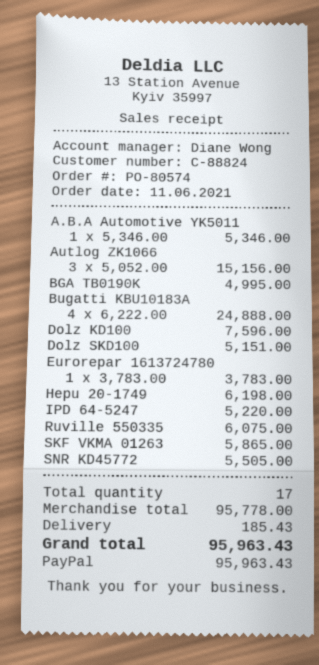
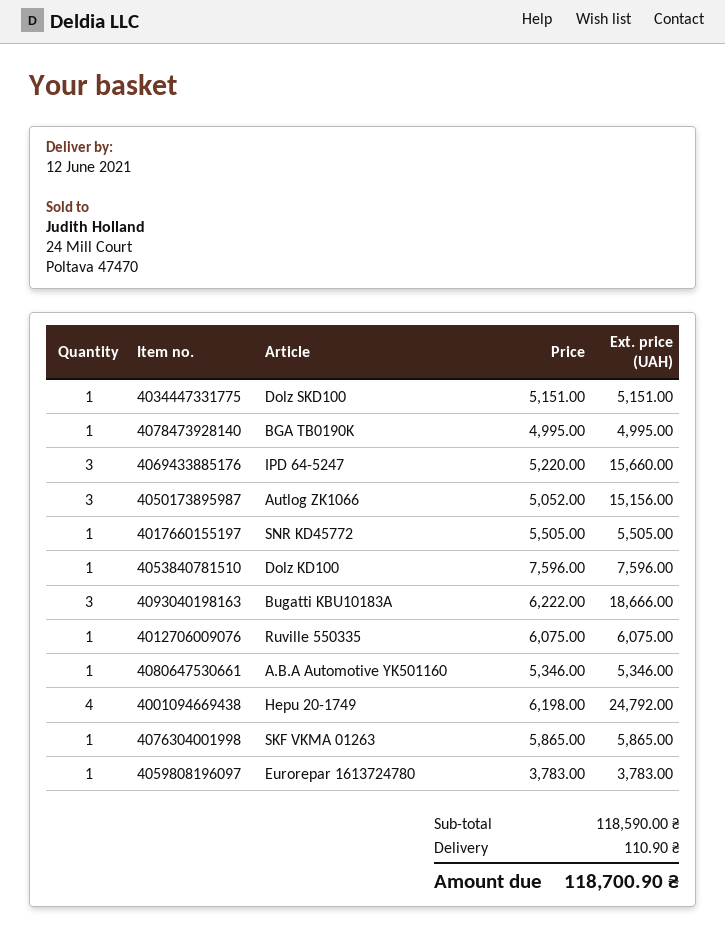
Bugatti KBU10183A: 4 x 6222.00 = 24888.00 -> 3 x 6222.00 = 18666.00
Hepu 20-1749: 1 x 6198.00 = 6198.00 -> 4 x 6198.00 = 24792.00
IPD 64-5247: 1 x 5220.00 = 5220.00 -> 3 x 5220.00 = 15660.00
subtotal: 95778.00 -> 118590.00
shipping: 185.43 -> 110.90
total: 95963.43 -> 118700.90

